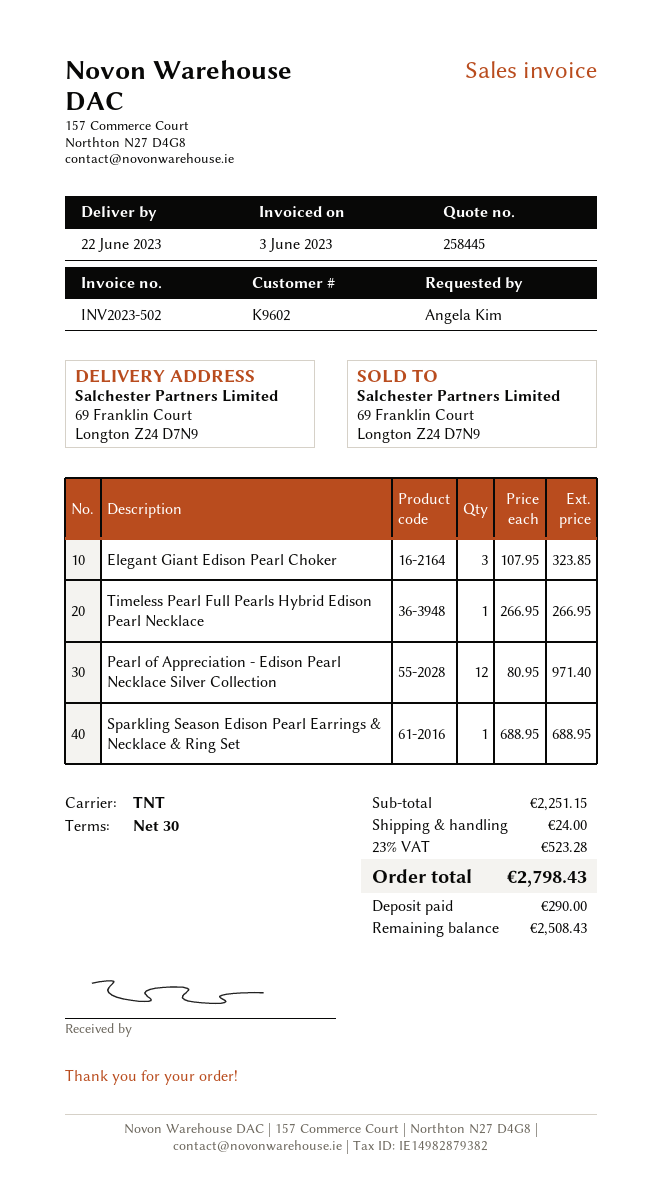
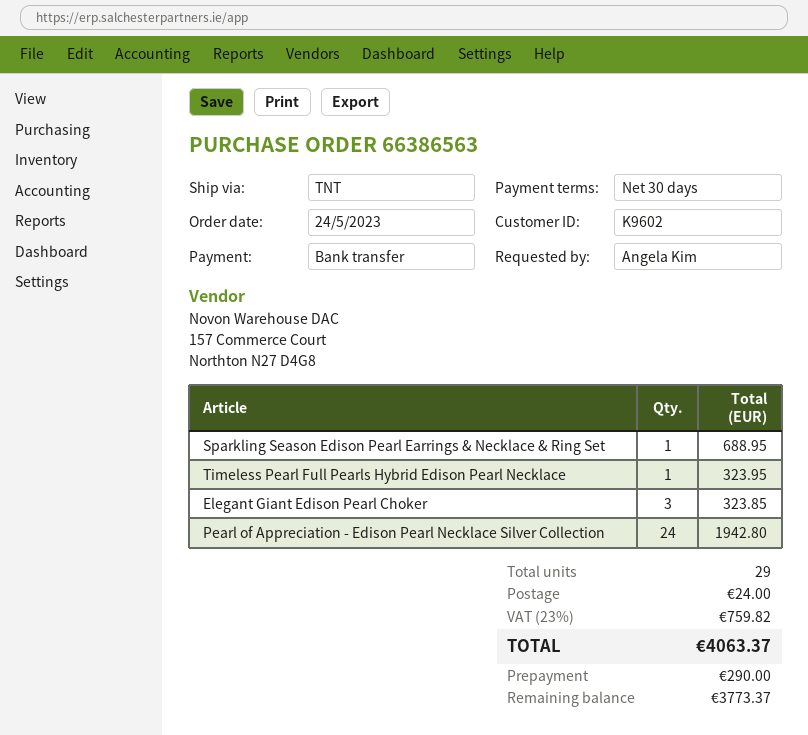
Timeless Pearl Full Pearls Hybrid Edison Pearl Necklace: 1 for 266.95 -> 1 for 323.95
Pearl of Appreciation - Edison Pearl Necklace Silver Collection: 12 for 971.40 -> 24 for 1942.80
tax: 23% = 523.28 -> 23% = 759.82
total: 2798.43 -> 4063.37
balance: 2508.43 -> 3773.37

